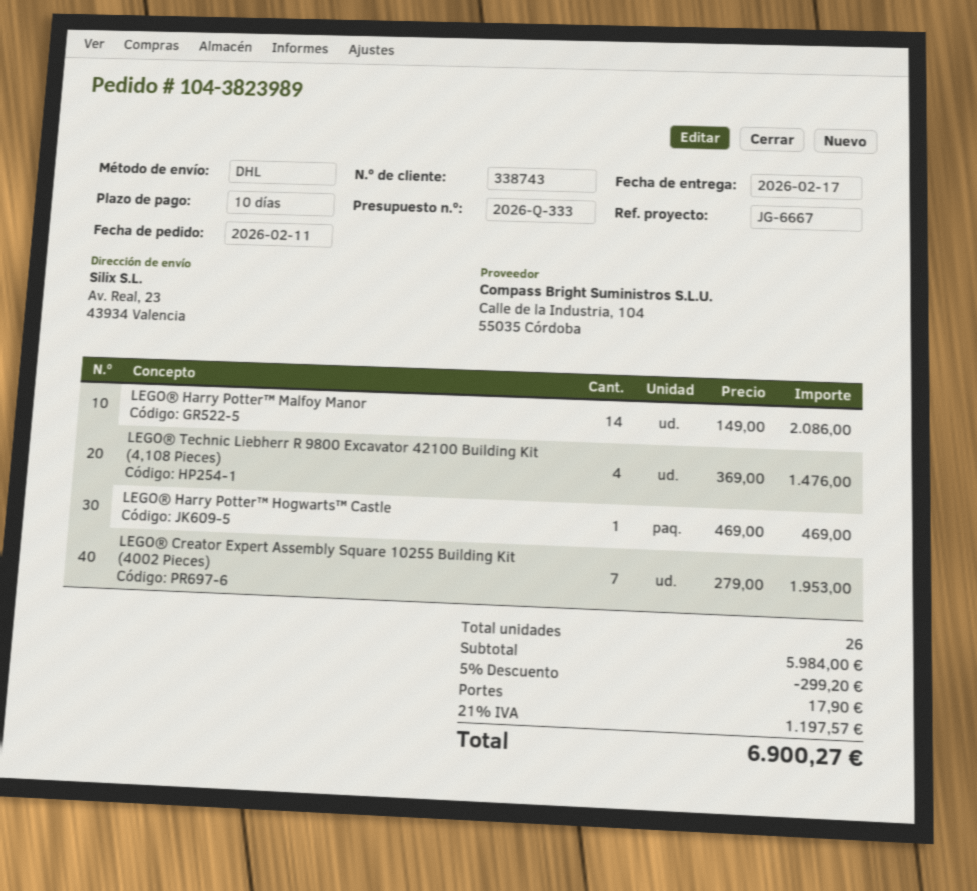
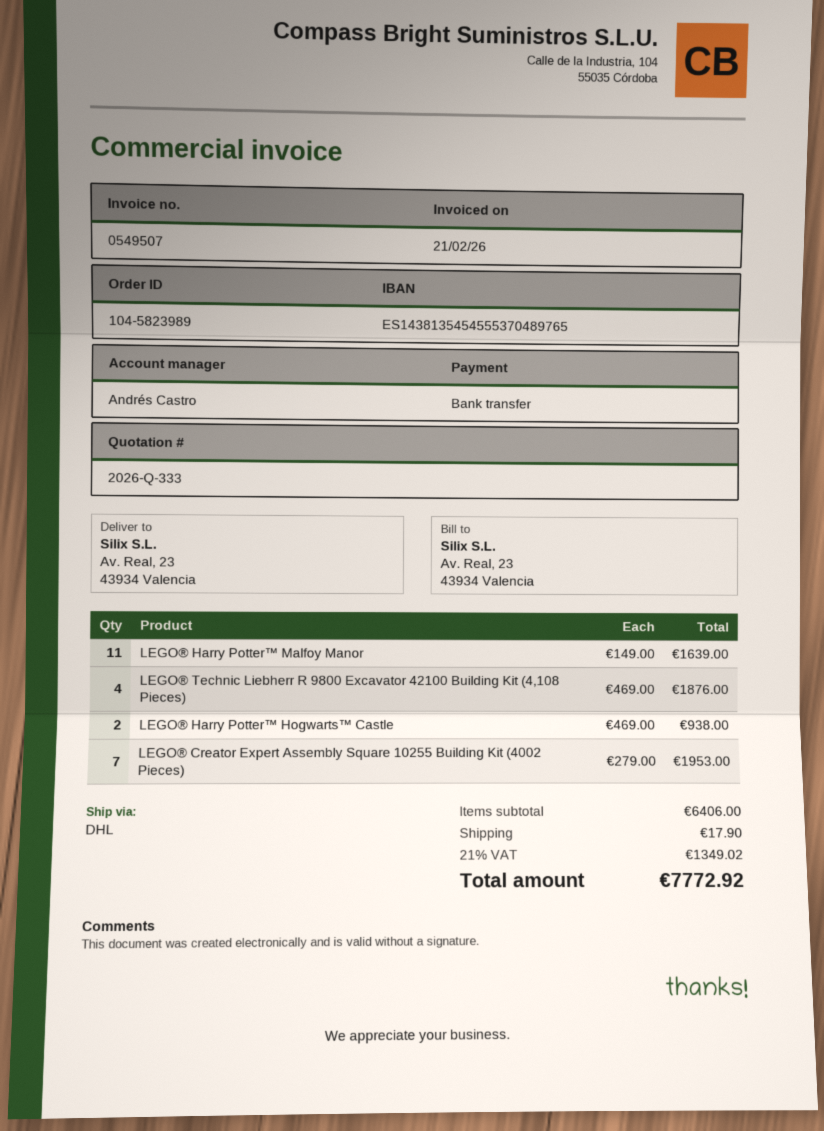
order number: 104-3823989 -> 104-5823989
LEGO® Harry Potter™ Malfoy Manor: 14 x 149.00 = 2086.00 -> 11 x 149.00 = 1639.00
LEGO® Technic Liebherr R 9800 Excavator 42100 Building Kit (4,108 Pieces): 4 x 369.00 = 1476.00 -> 4 x 469.00 = 1876.00
LEGO® Harry Potter™ Hogwarts™ Castle: 1 x 469.00 = 469.00 -> 2 x 469.00 = 938.00
subtotal: 5984.00 -> 6406.00
discount: 5% = 299.20 -> none
tax: 21% = 1197.57 -> 21% = 1349.02
total: 6900.27 -> 7772.92

